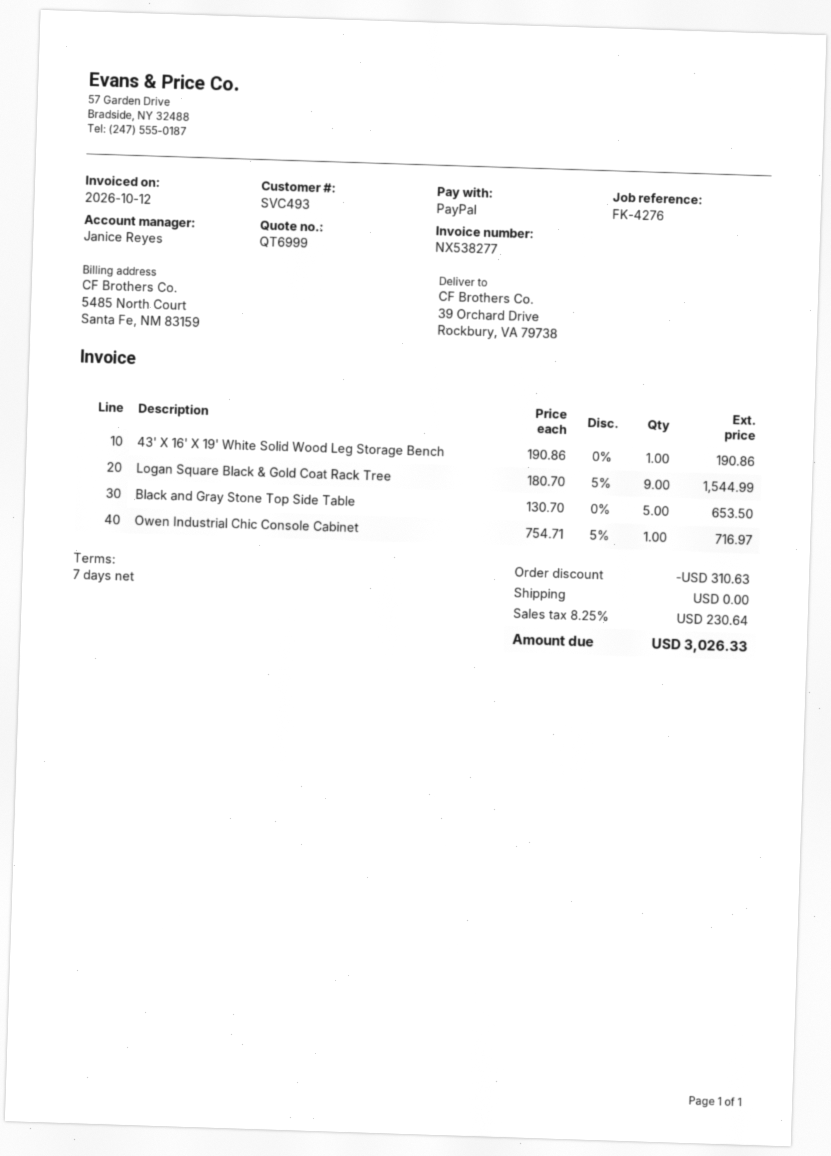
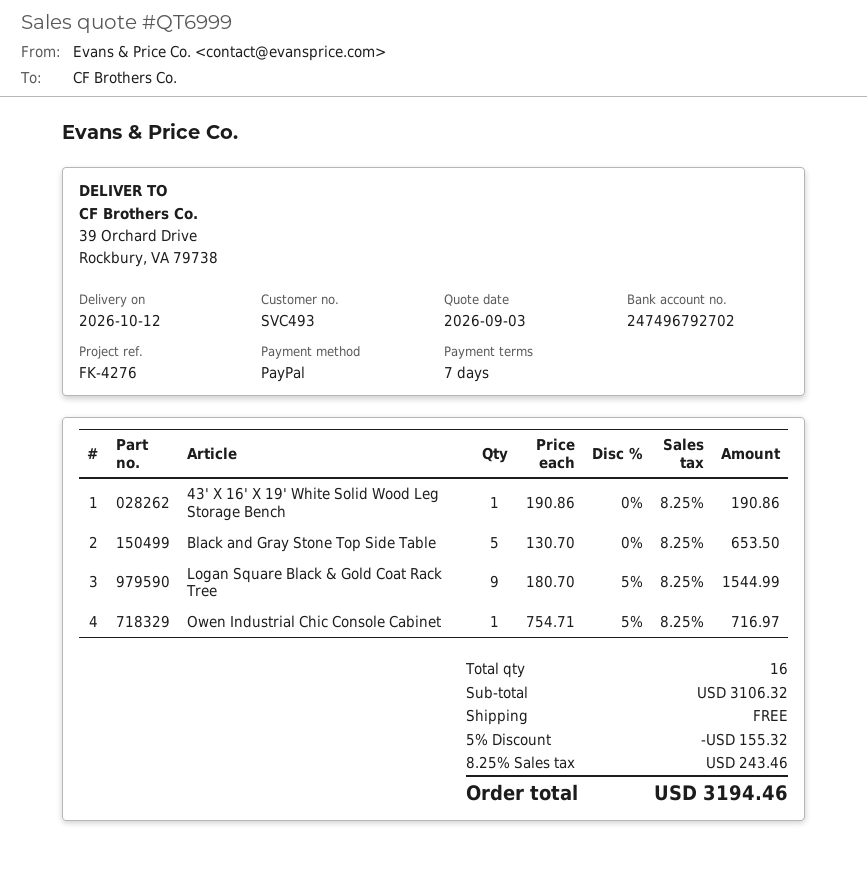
discount: 310.63 -> 155.32
tax: 8.25% = 230.64 -> 8.25% = 243.46
total: 3026.33 -> 3194.46

